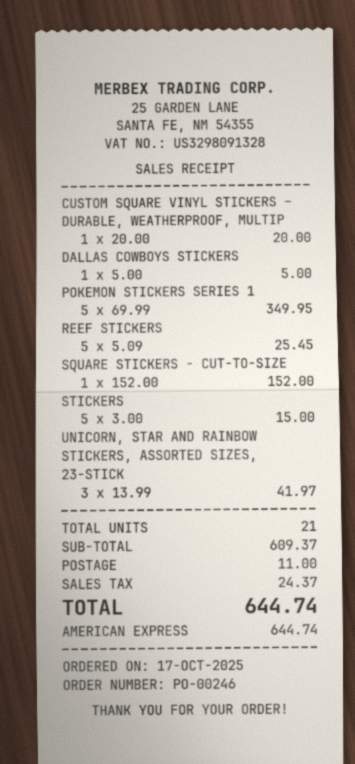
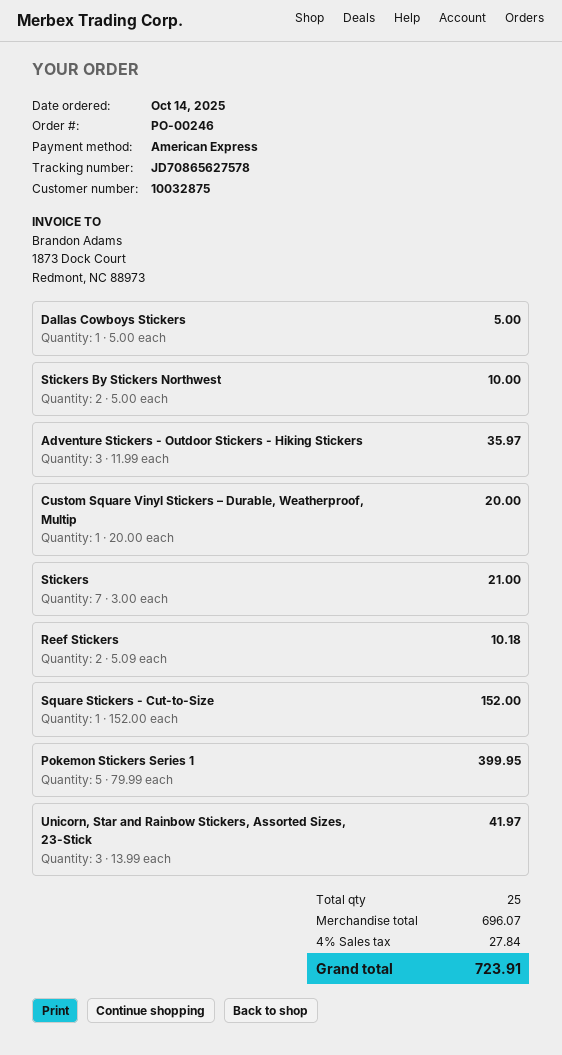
order date: 2025-10-17 -> 2025-10-14
POKEMON STICKERS SERIES 1: 5 x 69.99 = 349.95 -> 5 x 79.99 = 399.95
REEF STICKERS: 5 x 5.09 = 25.45 -> 2 x 5.09 = 10.18
STICKERS: 5 x 3.00 = 15.00 -> 7 x 3.00 = 21.00
Stickers By Stickers Northwest: none -> 2 x 5.00 = 10.00
Adventure Stickers - Outdoor Stickers - Hiking Stickers: none -> 3 x 11.99 = 35.97
total quantity: 21 -> 25
subtotal: 609.37 -> 696.07
shipping: 11.00 -> none
tax: 24.37 -> 27.84
total: 644.74 -> 723.91

